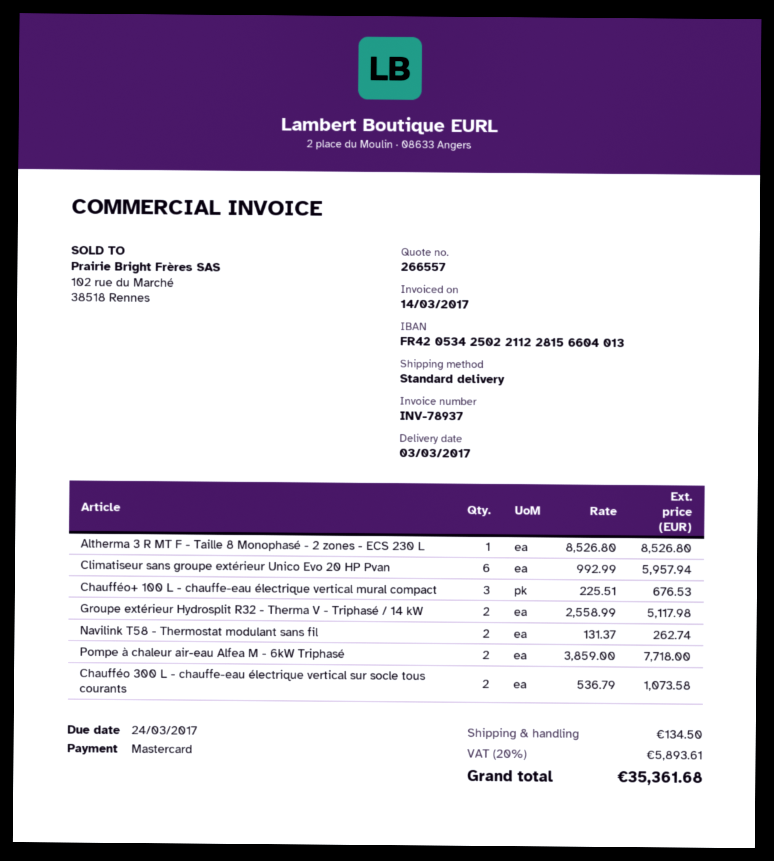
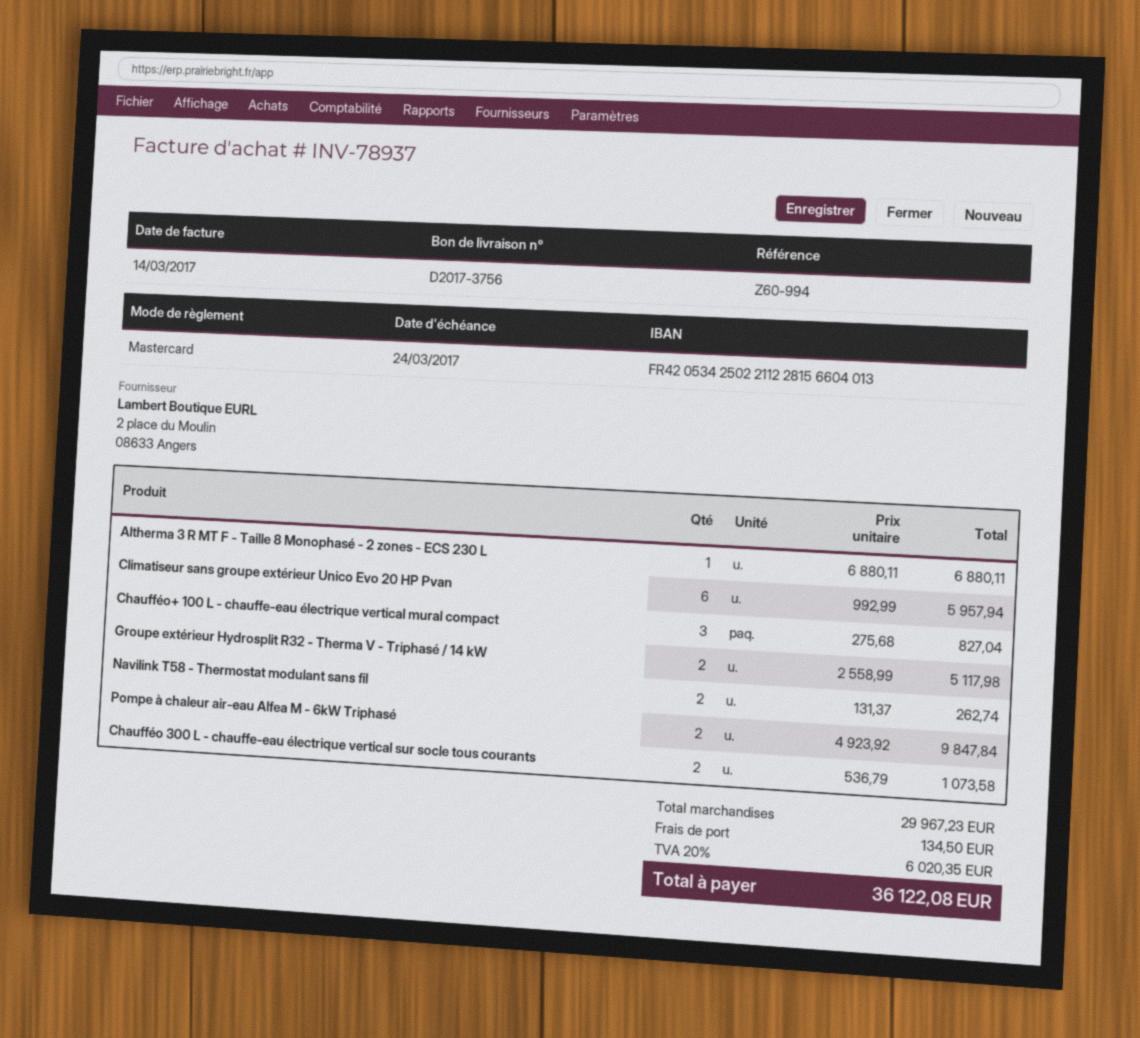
Altherma 3 R MT F - Taille 8 Monophasé - 2 zones - ECS 230 L: 1 x 8526.80 = 8526.80 -> 1 x 6880.11 = 6880.11
Chaufféo+ 100 L - chauffe-eau électrique vertical mural compact: 3 x 225.51 = 676.53 -> 3 x 275.68 = 827.04
Pompe à chaleur air-eau Alfea M - 6kW Triphasé: 2 x 3859.00 = 7718.00 -> 2 x 4923.92 = 9847.84
tax: 20% = 5893.61 -> 20% = 6020.35
total: 35361.68 -> 36122.08

